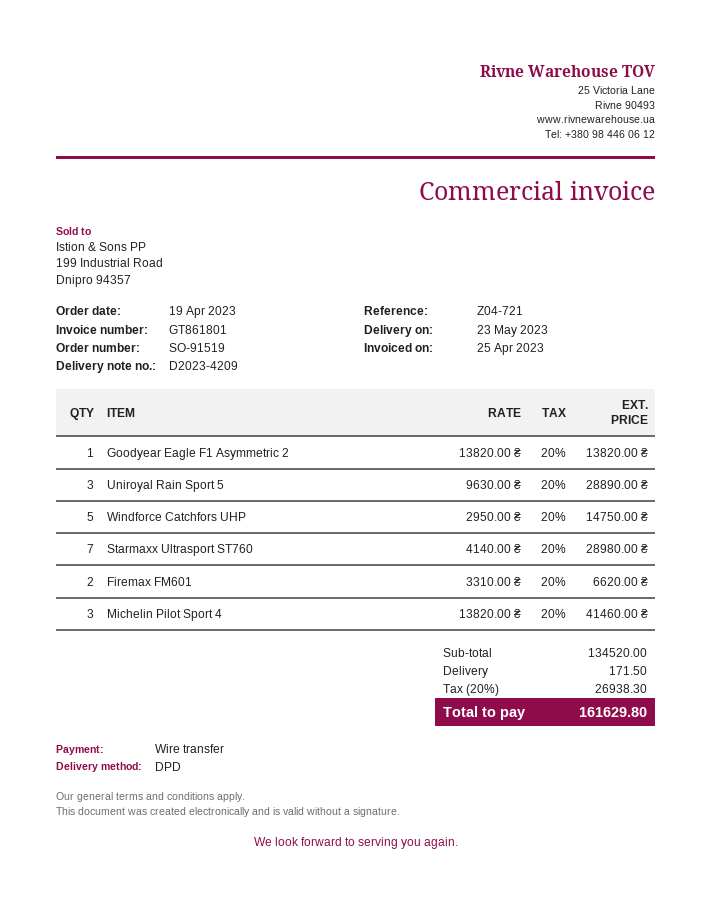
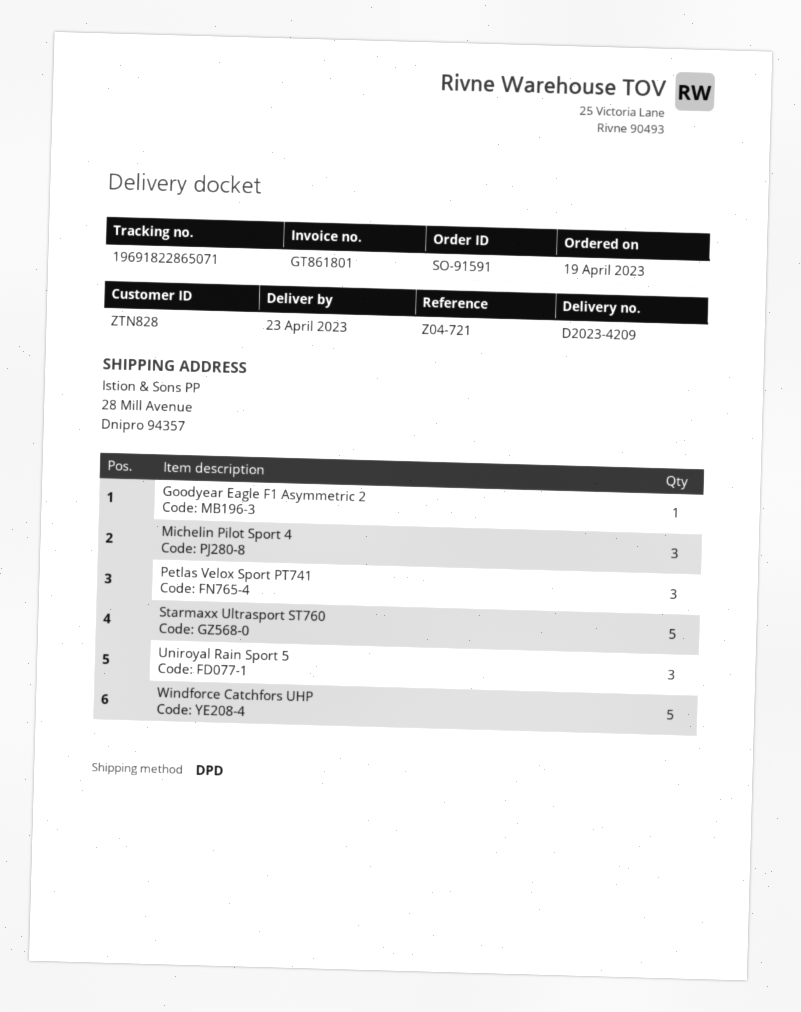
order number: SO-91519 -> SO-91591
delivery date: 2023-05-23 -> 2023-04-23
Starmaxx Ultrasport ST760: 7 -> 5
Firemax FM601: 2 -> none
Petlas Velox Sport PT741: none -> 3

